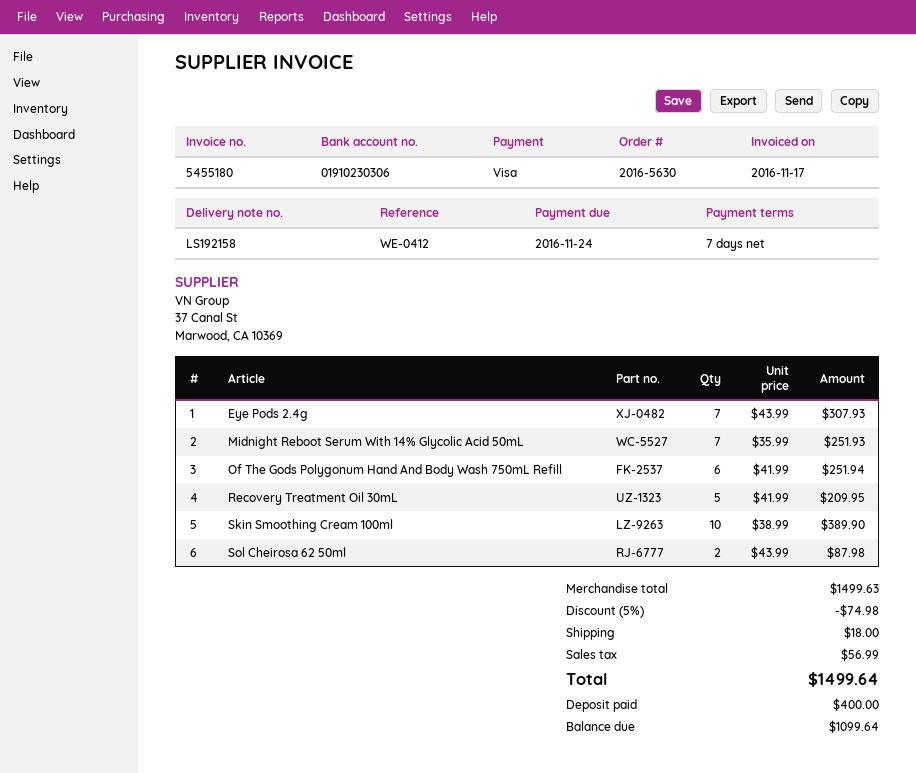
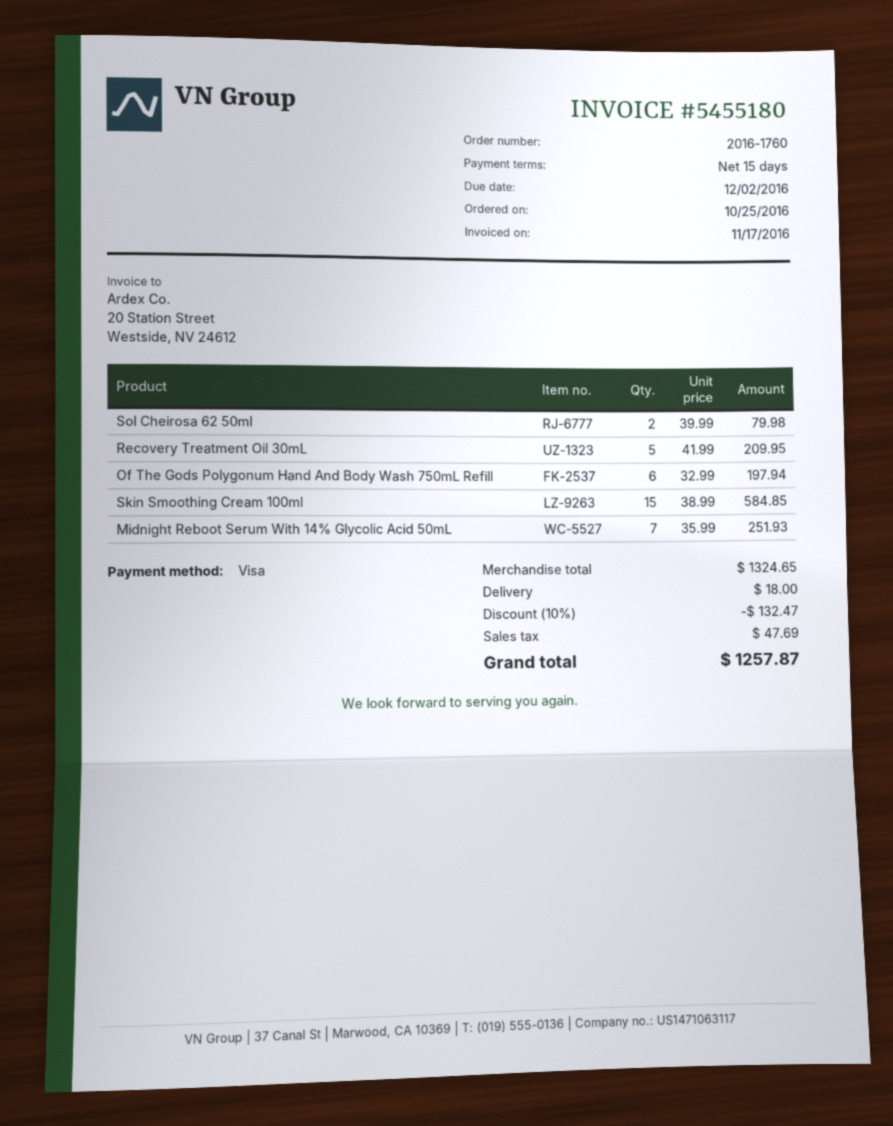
order number: 2016-5630 -> 2016-1760
payment terms: 7 days -> 15 days
due date: 2016-11-24 -> 2016-12-02
Eye Pods 2.4g: 7 x 43.99 = 307.93 -> none
Of The Gods Polygonum Hand And Body Wash 750mL Refill: 6 x 41.99 = 251.94 -> 6 x 32.99 = 197.94
Skin Smoothing Cream 100ml: 10 x 38.99 = 389.90 -> 15 x 38.99 = 584.85
Sol Cheirosa 62 50ml: 2 x 43.99 = 87.98 -> 2 x 39.99 = 79.98
subtotal: 1499.63 -> 1324.65
discount: 5% = 74.98 -> 10% = 132.47
tax: 56.99 -> 47.69
total: 1499.64 -> 1257.87

